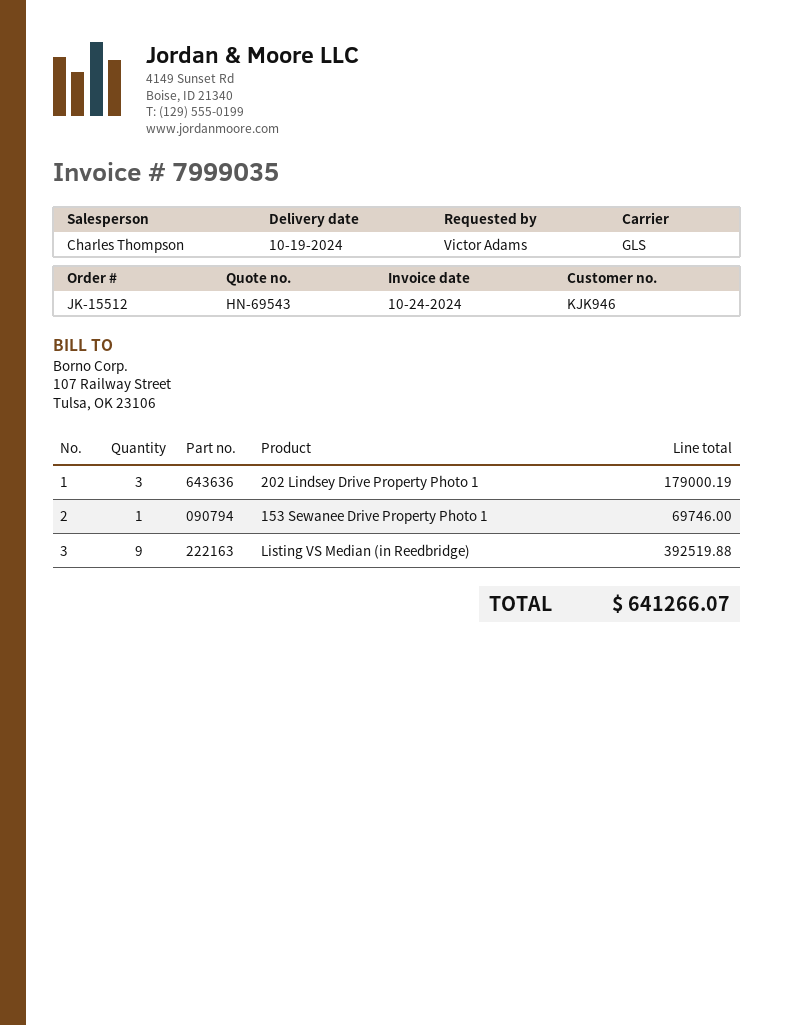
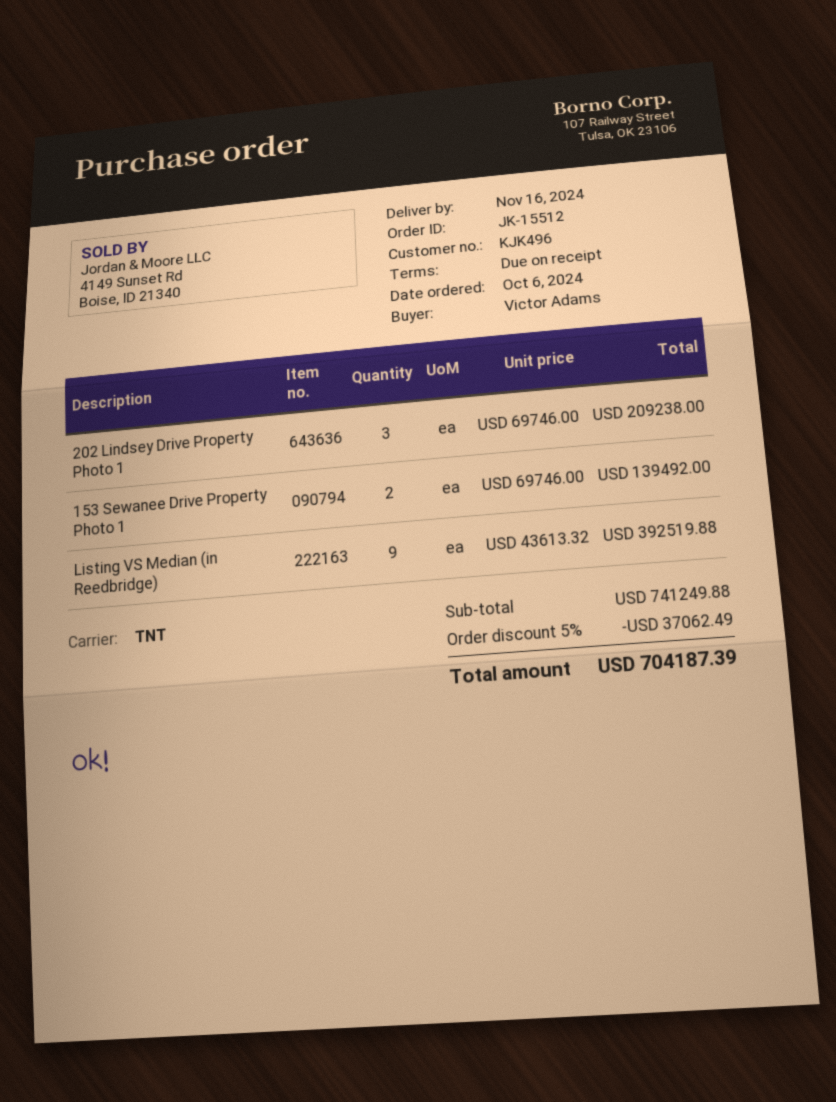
delivery date: 2024-10-19 -> 2024-11-16
customer number: KJK946 -> KJK496
shipping method: GLS -> TNT
202 Lindsey Drive Property Photo 1: 3 for 179000.19 -> 3 for 209238.00
153 Sewanee Drive Property Photo 1: 1 for 69746.00 -> 2 for 139492.00
discount: none -> 5% = 37062.49
total: 641266.07 -> 704187.39

